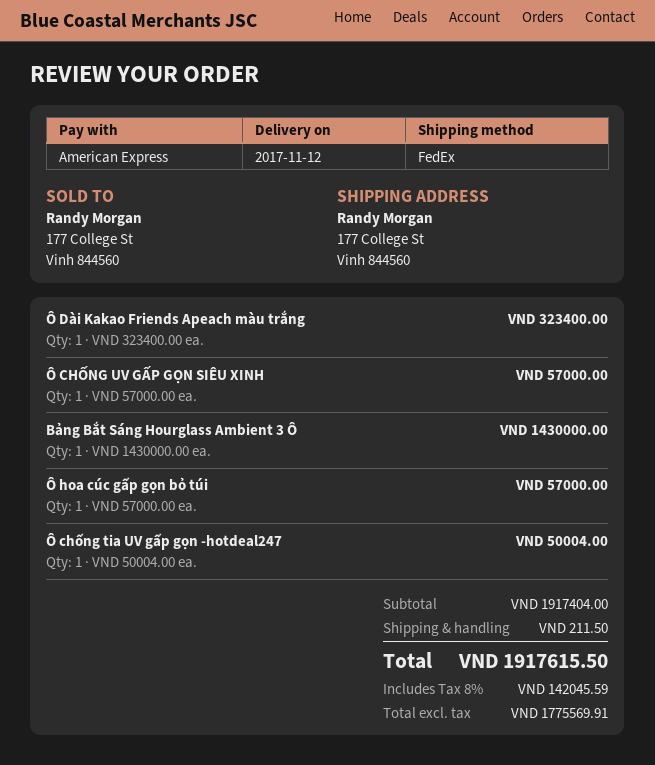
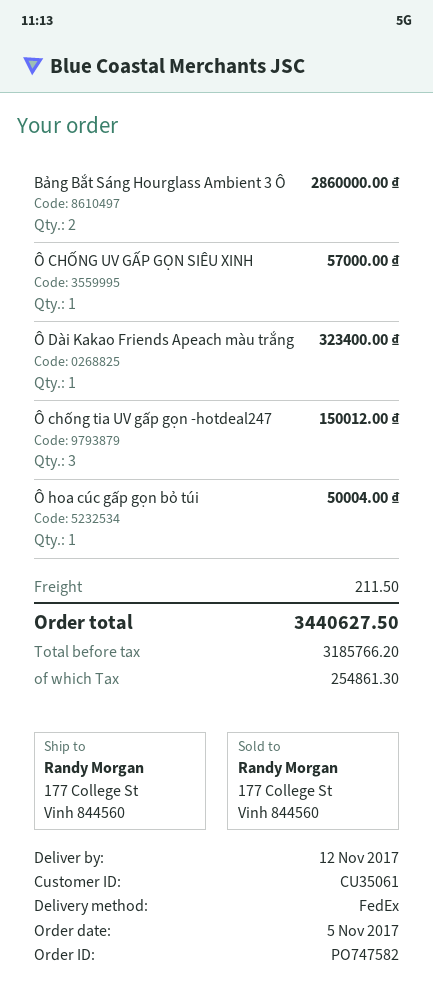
Bảng Bắt Sáng Hourglass Ambient 3 Ô: 1 for 1430000.00 -> 2 for 2860000.00
Ô hoa cúc gấp gọn bỏ túi: 1 for 57000.00 -> 1 for 50004.00
Ô chống tia UV gấp gọn -hotdeal247: 1 for 50004.00 -> 3 for 150012.00
net: 1775569.91 -> 3185766.20
tax: 142045.59 -> 254861.30
total: 1917615.50 -> 3440627.50

